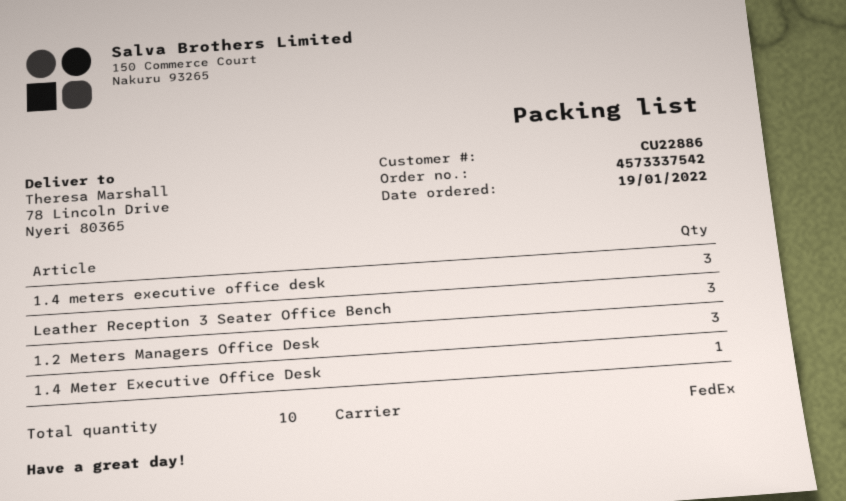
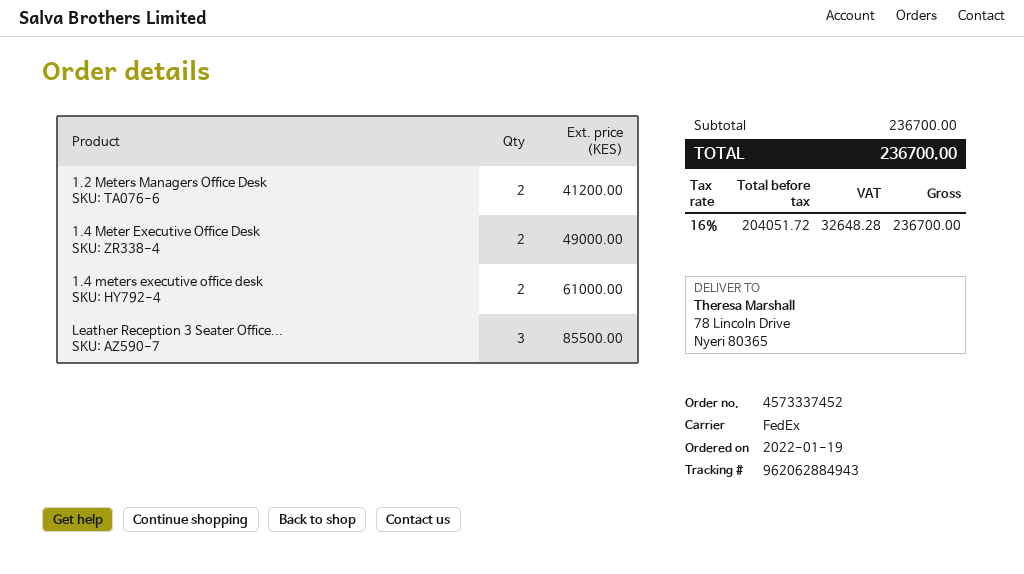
order number: 4573337542 -> 4573337452
1.4 meters executive office desk: 3 -> 2
1.2 Meters Managers Office Desk: 3 -> 2
1.4 Meter Executive Office Desk: 1 -> 2

